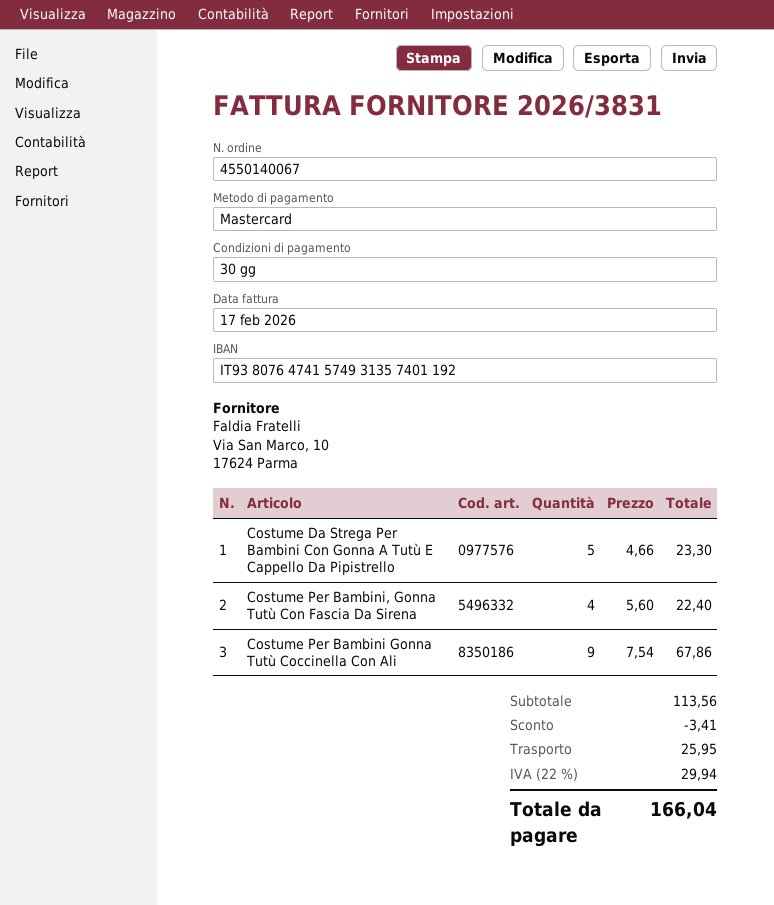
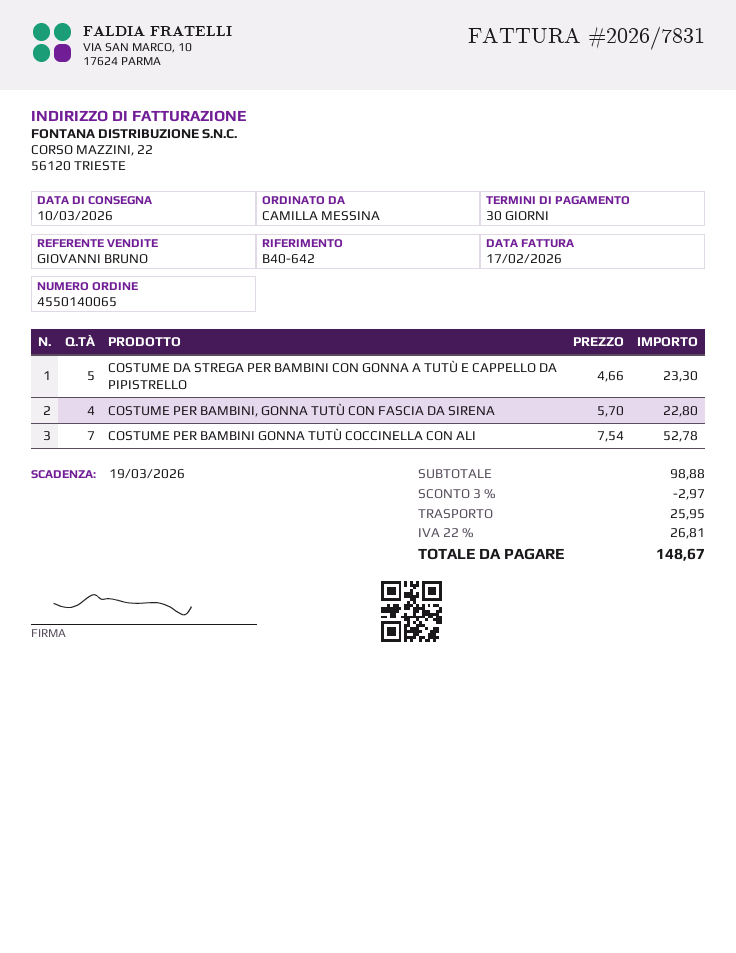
order number: 4550140067 -> 4550140065
invoice number: 2026/3831 -> 2026/7831
Costume Per Bambini, Gonna Tutù Con Fascia Da Sirena: 4 x 5.60 = 22.40 -> 4 x 5.70 = 22.80
Costume Per Bambini Gonna Tutù Coccinella Con Ali: 9 x 7.54 = 67.86 -> 7 x 7.54 = 52.78
subtotal: 113.56 -> 98.88
discount: 3.41 -> 2.97
tax: 22% = 29.94 -> 22% = 26.81
total: 166.04 -> 148.67

